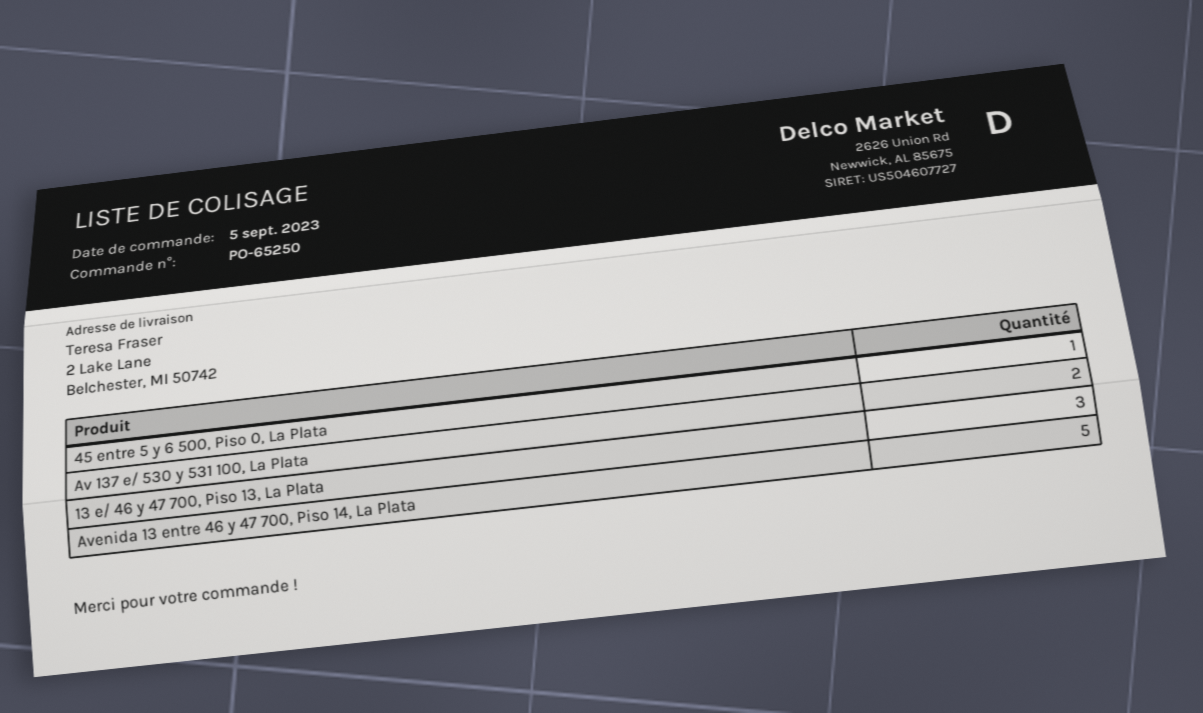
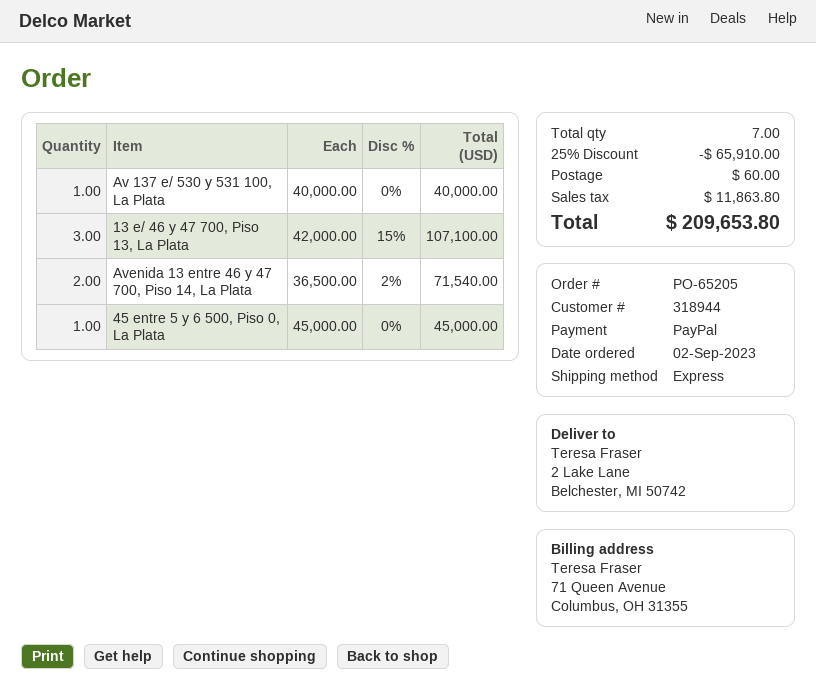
order number: PO-65250 -> PO-65205
order date: 2023-09-05 -> 2023-09-02
Av 137 e/ 530 y 531 100, La Plata: 2 -> 1
Avenida 13 entre 46 y 47 700, Piso 14, La Plata: 5 -> 2

